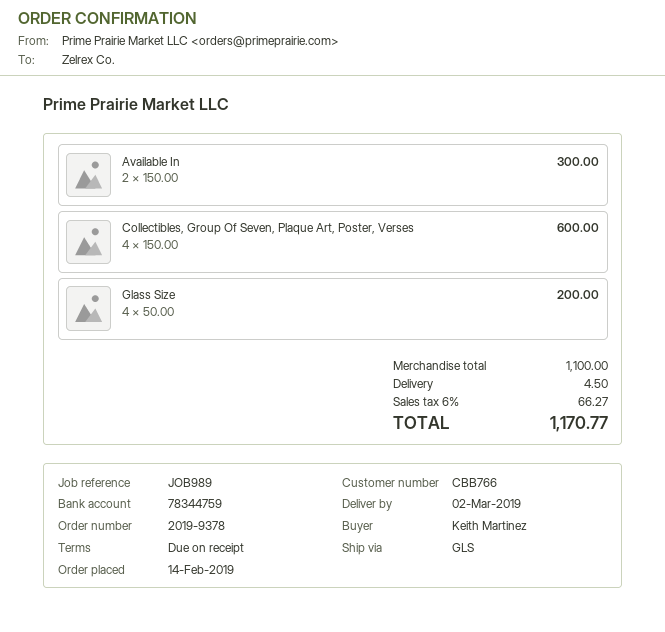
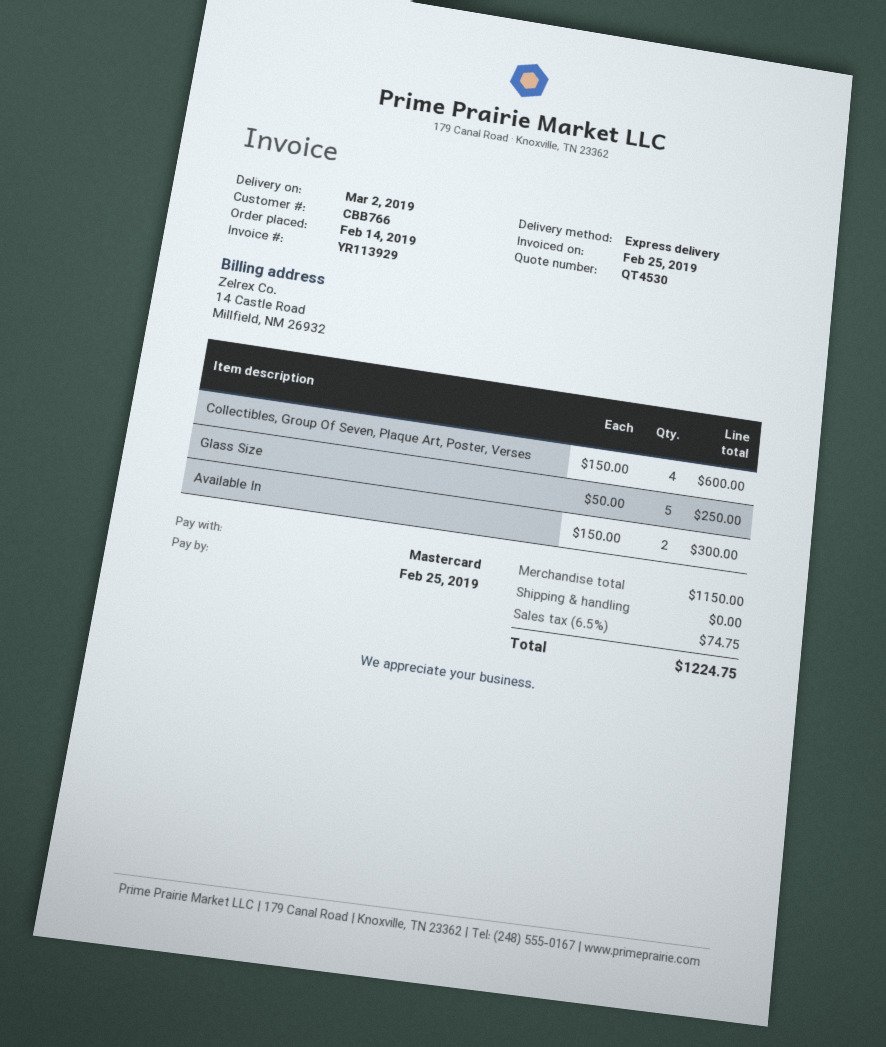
shipping method: GLS -> express
Glass Size: 4 x 50.00 = 200.00 -> 5 x 50.00 = 250.00
subtotal: 1100.00 -> 1150.00
shipping: 4.50 -> 0.00
tax: 6% = 66.27 -> 6.5% = 74.75
total: 1170.77 -> 1224.75

